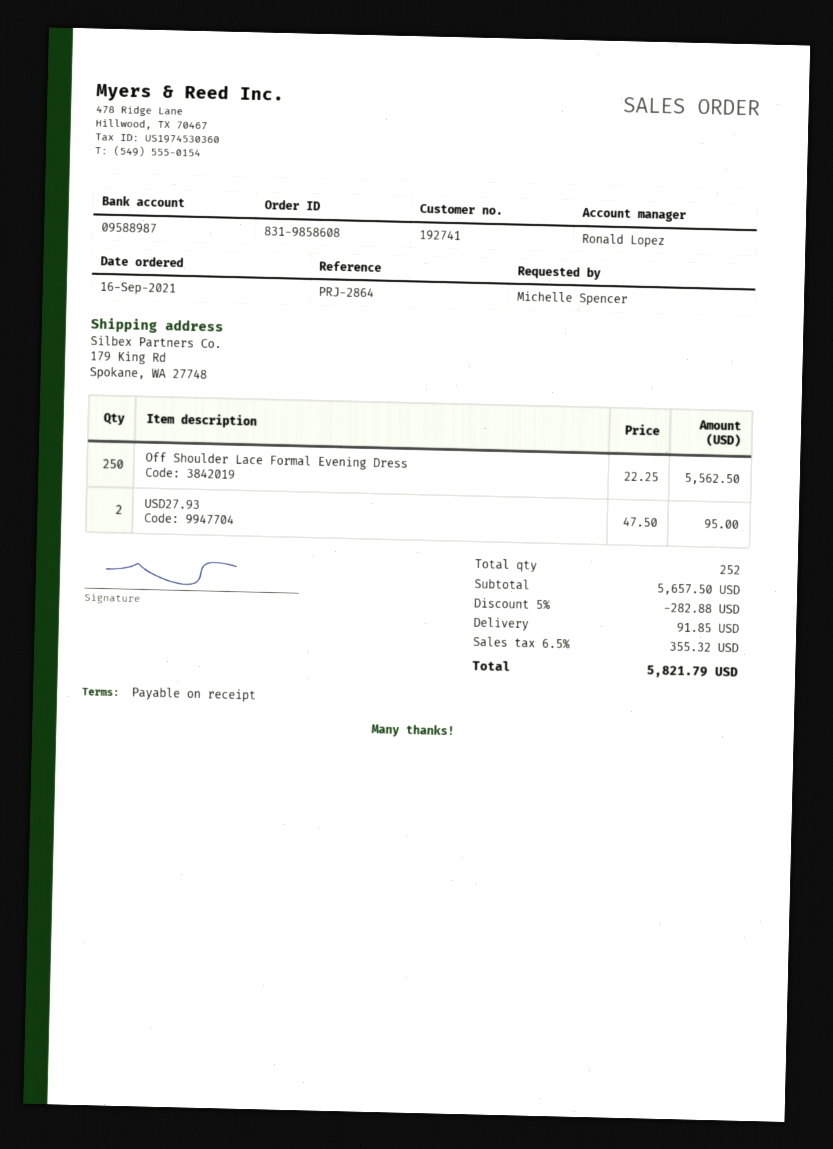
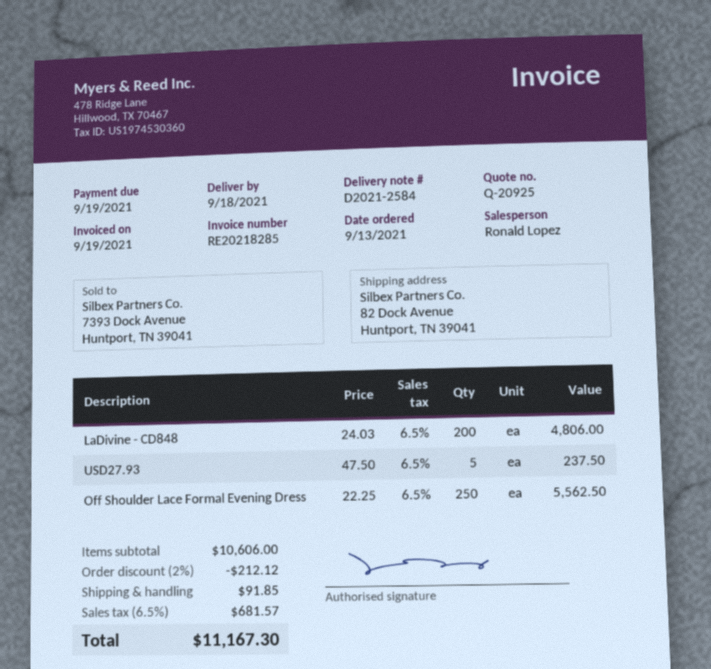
order date: 2021-09-16 -> 2021-09-13
ship to: 179 King Rd, Spokane, WA 27748 -> 82 Dock Avenue, Huntport, TN 39041
USD27.93: 2 x 47.50 = 95.00 -> 5 x 47.50 = 237.50
LaDivine - CD848: none -> 200 x 24.03 = 4806.00
subtotal: 5657.50 -> 10606.00
discount: 5% = 282.88 -> 2% = 212.12
tax: 6.5% = 355.32 -> 6.5% = 681.57
total: 5821.79 -> 11167.30

